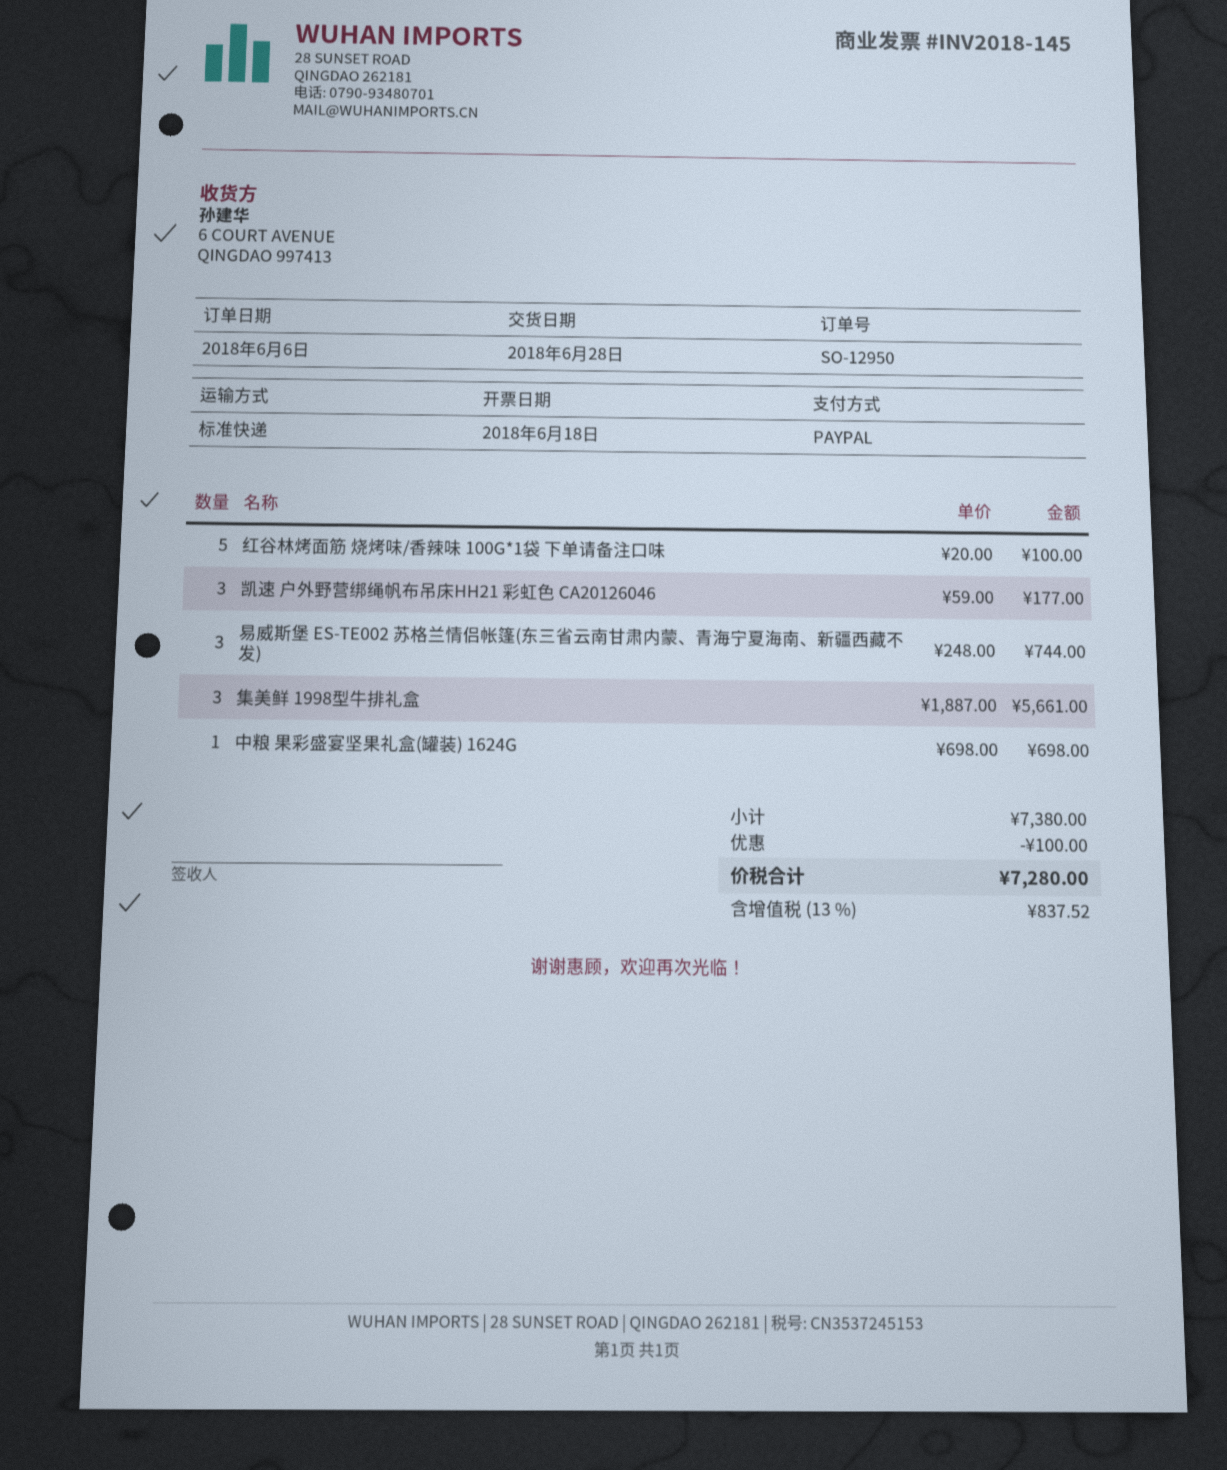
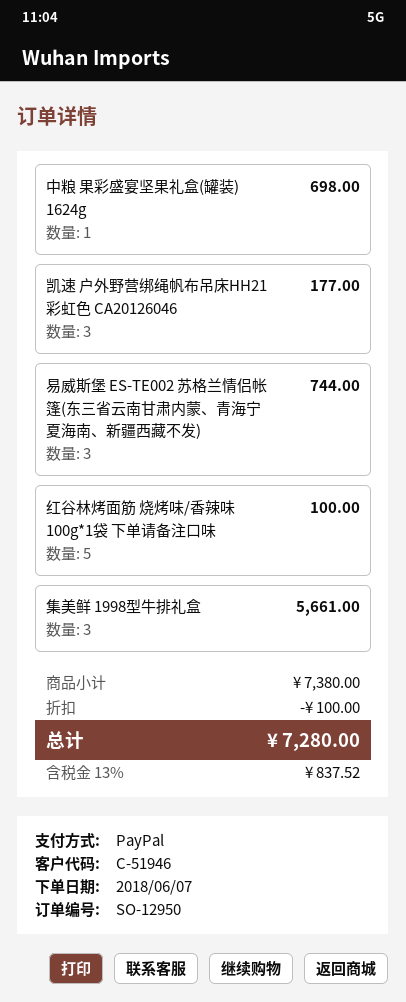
order date: 2018-06-06 -> 2018-06-07

